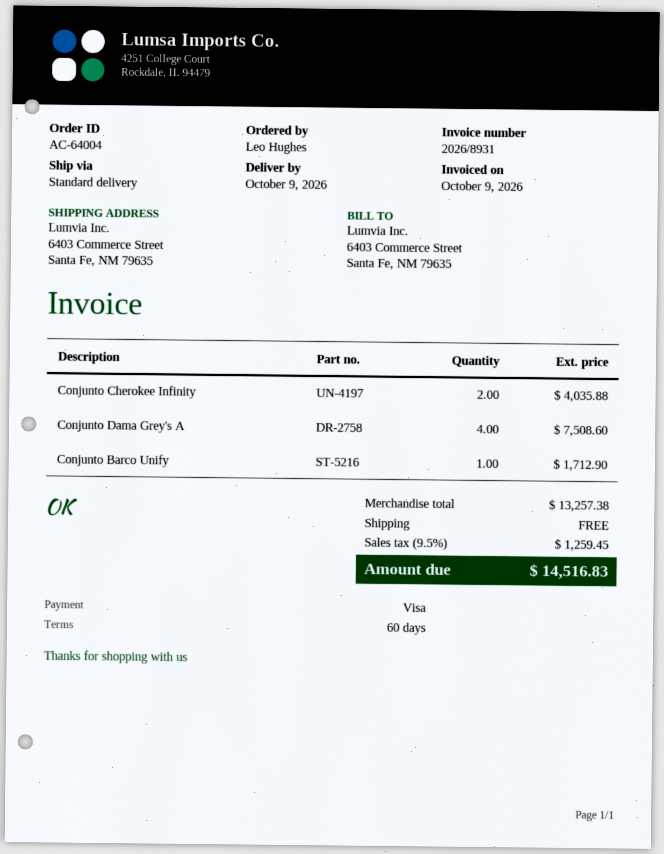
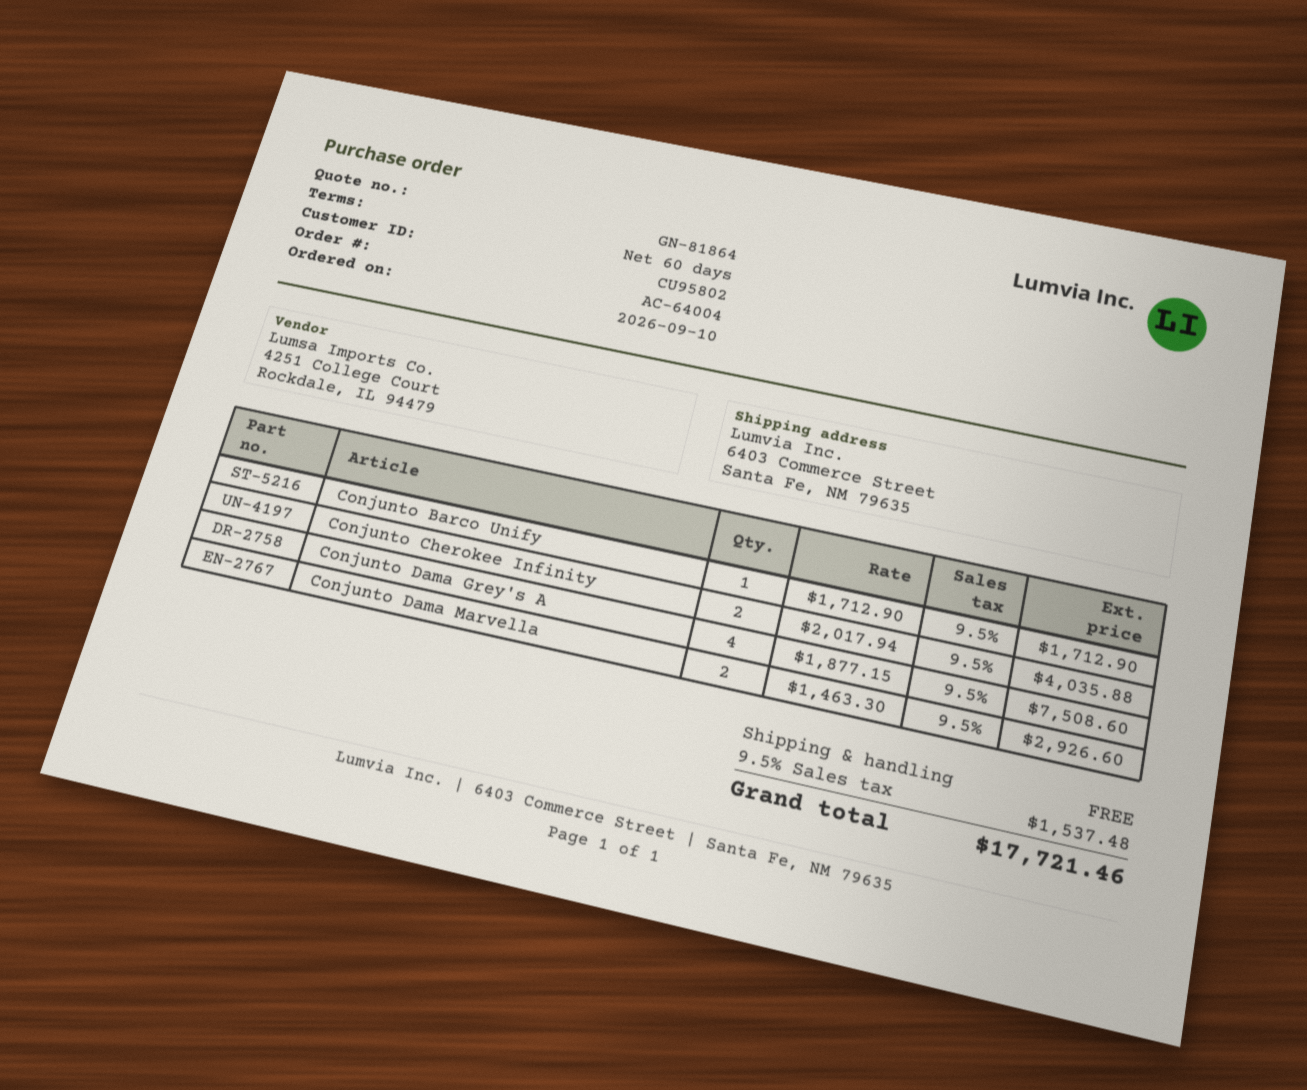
Conjunto Dama Marvella: none -> 2 for 2926.60
tax: 9.5% = 1259.45 -> 9.5% = 1537.48
total: 14516.83 -> 17721.46

